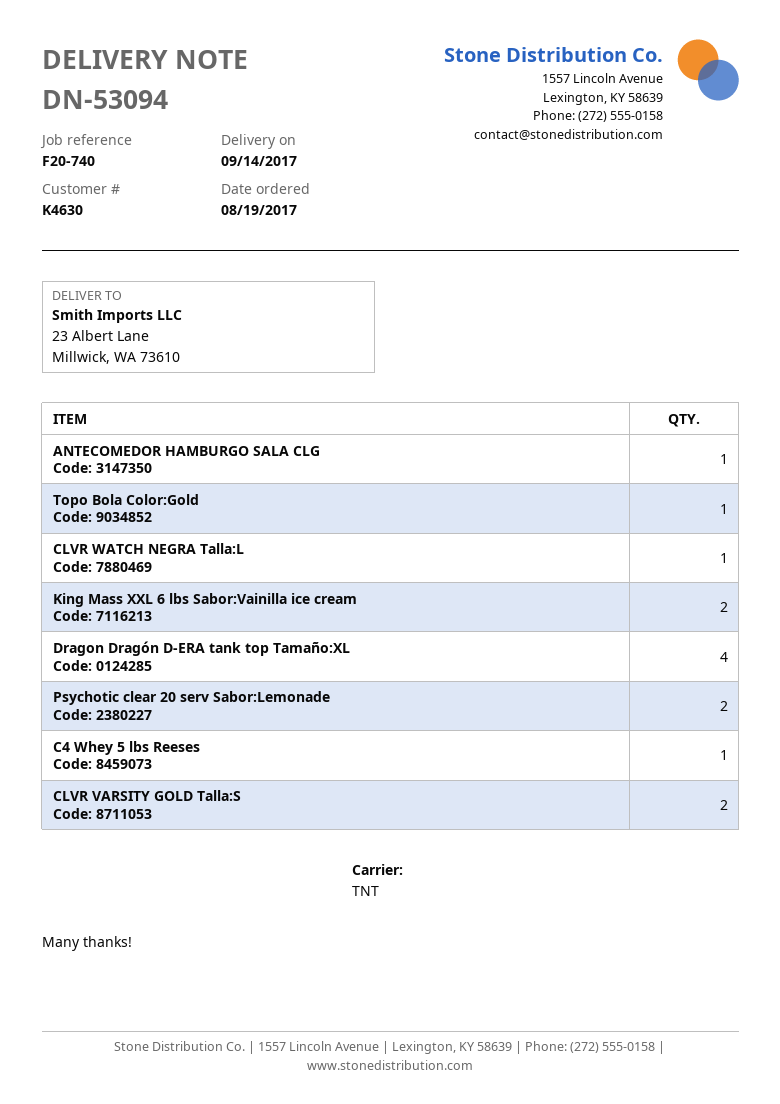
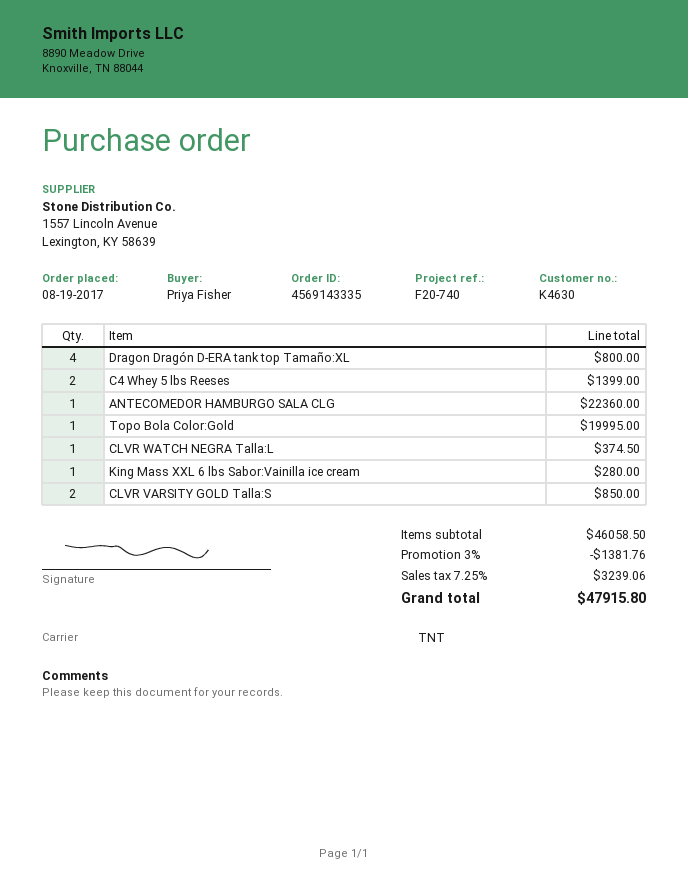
King Mass XXL 6 lbs Sabor:Vainilla ice cream: 2 -> 1
Psychotic clear 20 serv Sabor:Lemonade: 2 -> none
C4 Whey 5 lbs Reeses: 1 -> 2

